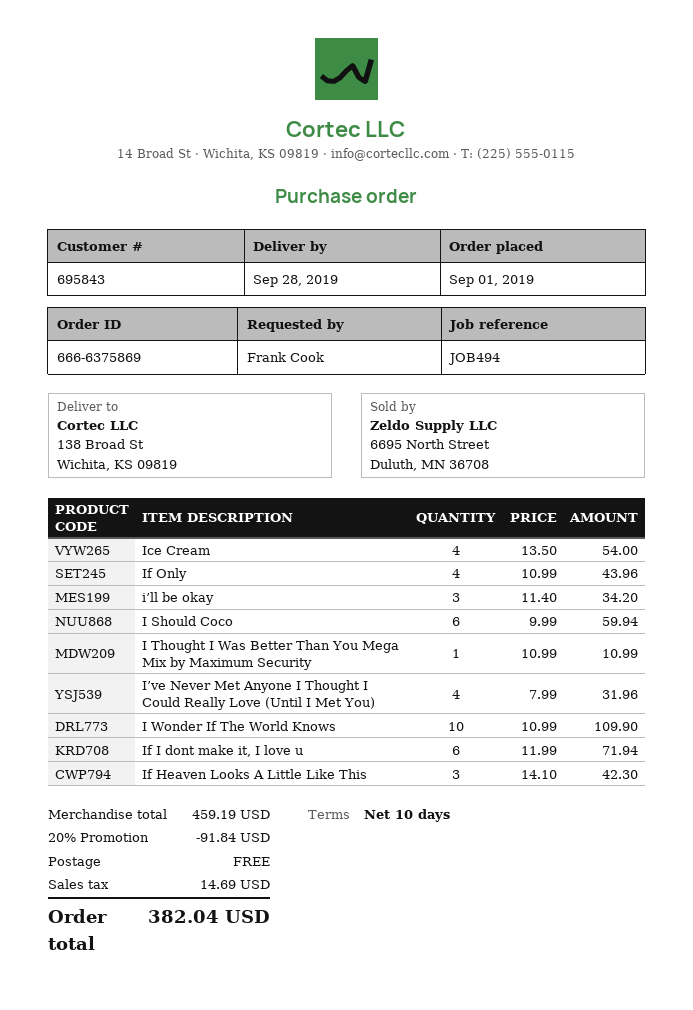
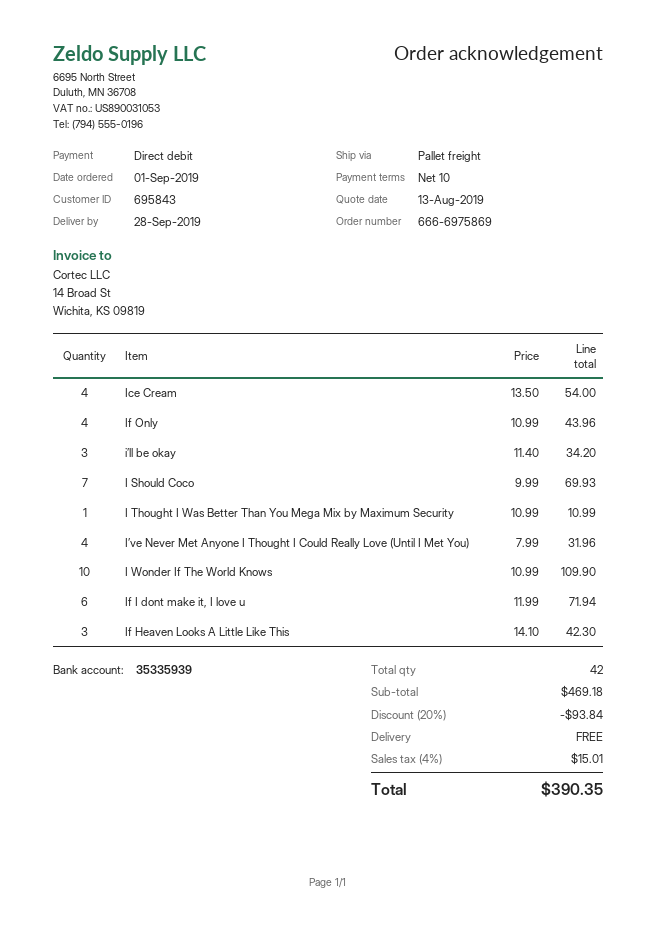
order number: 666-6375869 -> 666-6975869
I Should Coco: 6 x 9.99 = 59.94 -> 7 x 9.99 = 69.93
subtotal: 459.19 -> 469.18
discount: 20% = 91.84 -> 20% = 93.84
tax: 14.69 -> 15.01
total: 382.04 -> 390.35

